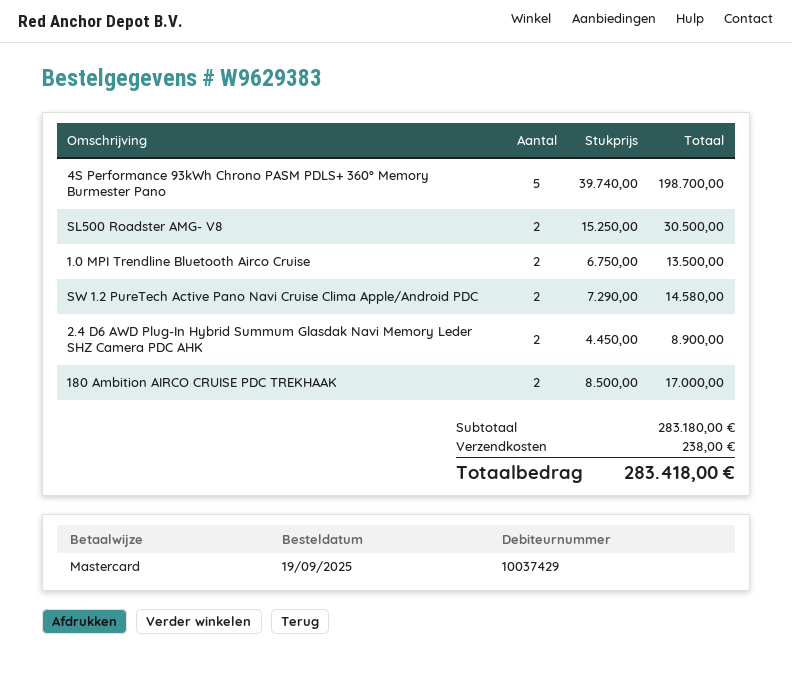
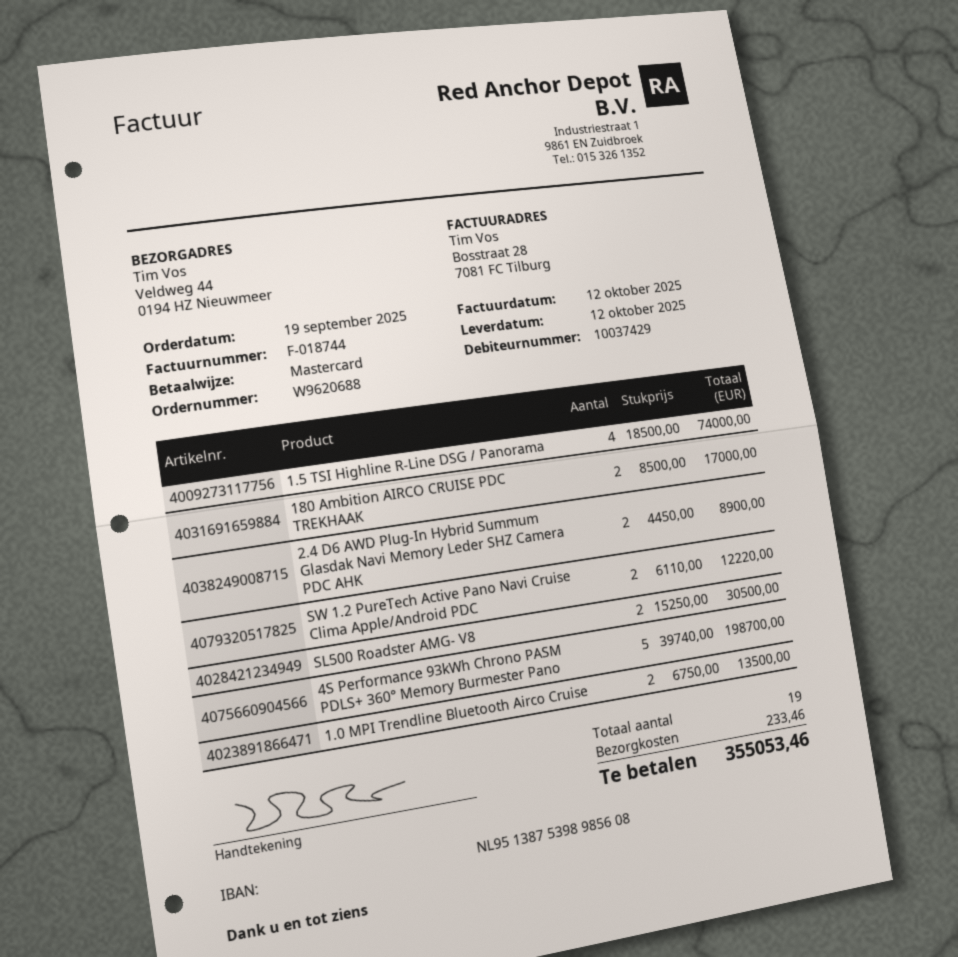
order number: W9629383 -> W9620688
SW 1.2 PureTech Active Pano Navi Cruise Clima Apple/Android PDC: 2 x 7290.00 = 14580.00 -> 2 x 6110.00 = 12220.00
1.5 TSI Highline R-Line DSG / Panorama: none -> 4 x 18500.00 = 74000.00
shipping: 238.00 -> 233.46
total: 283418.00 -> 355053.46

